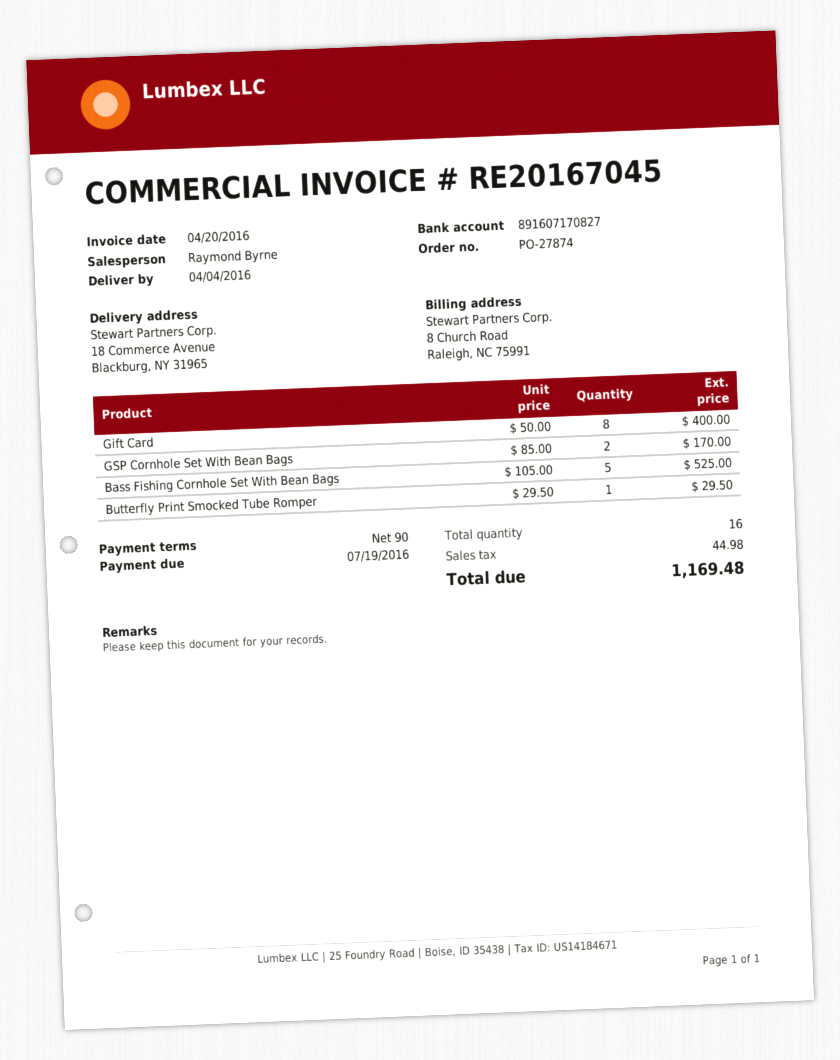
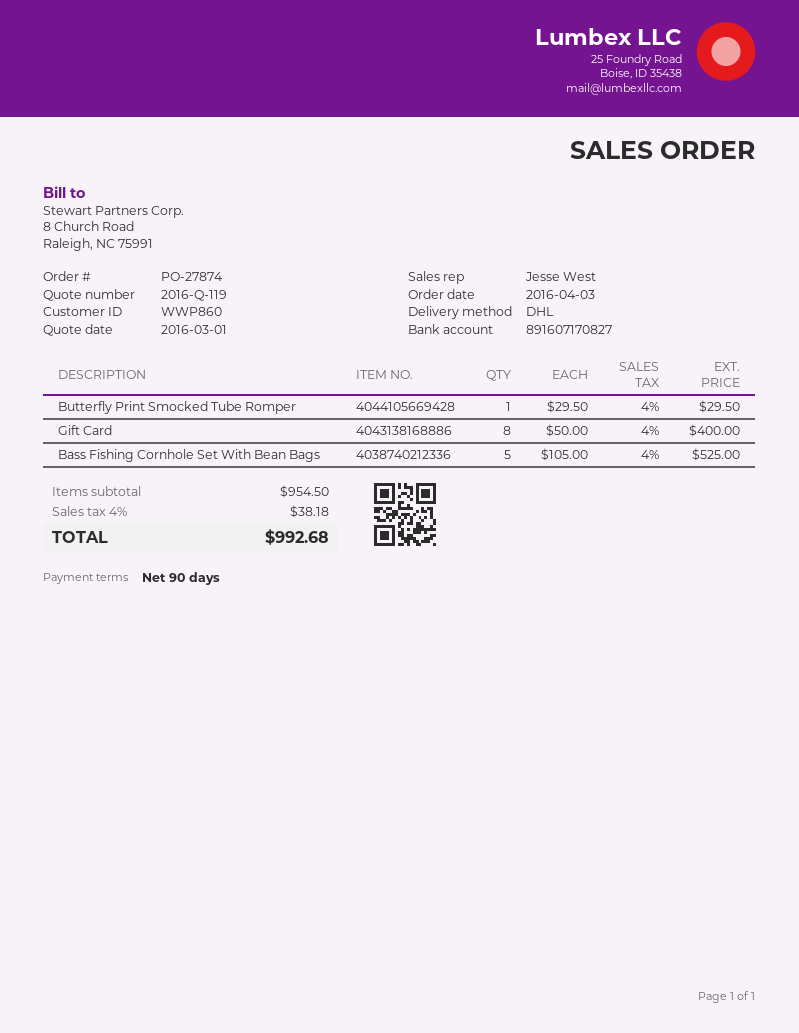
sales rep: Raymond Byrne -> Jesse West
GSP Cornhole Set With Bean Bags: 2 x 85.00 = 170.00 -> none
tax: 44.98 -> 38.18
total: 1169.48 -> 992.68

